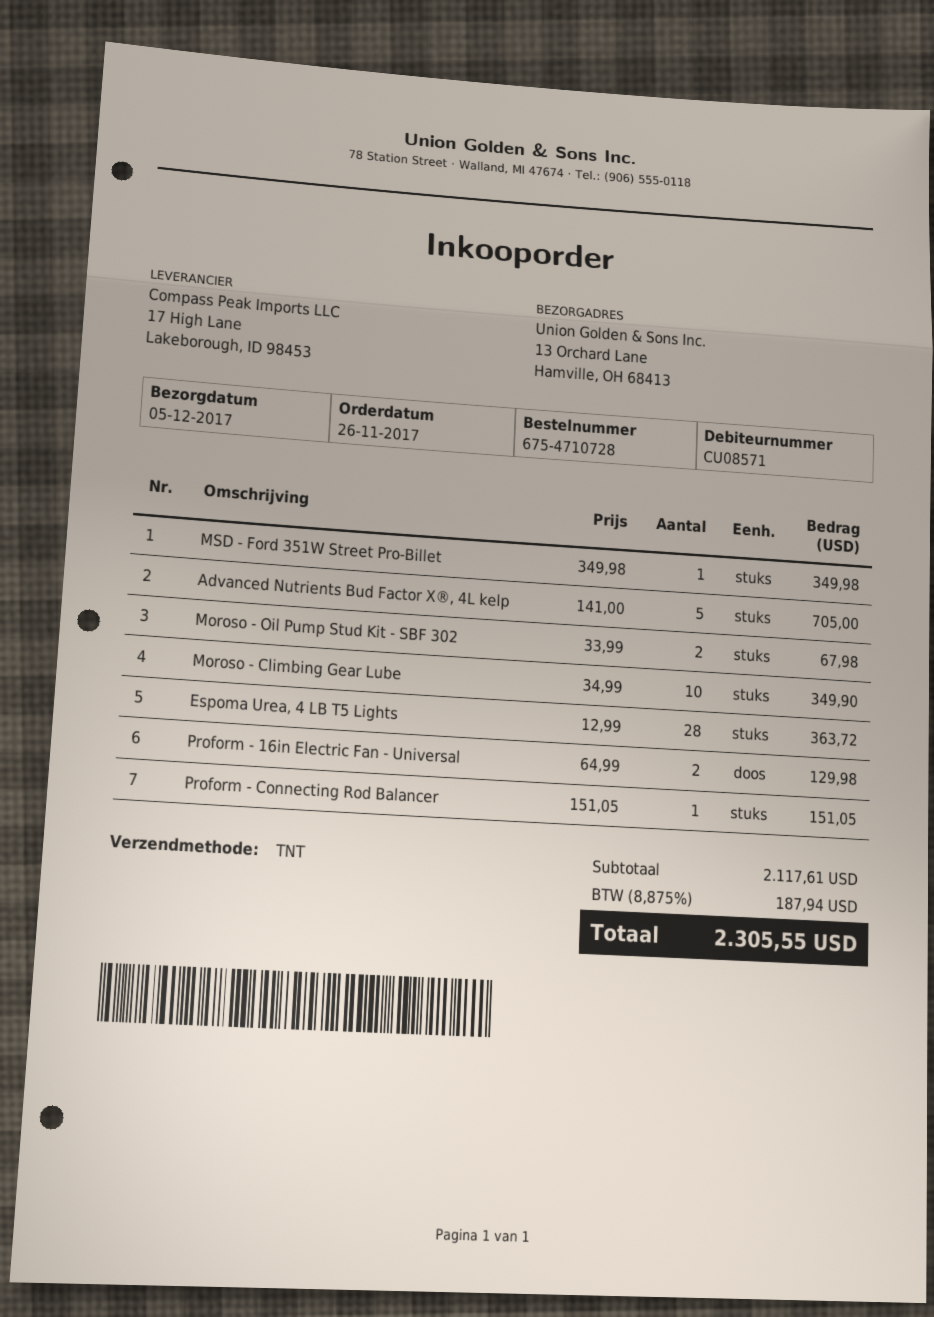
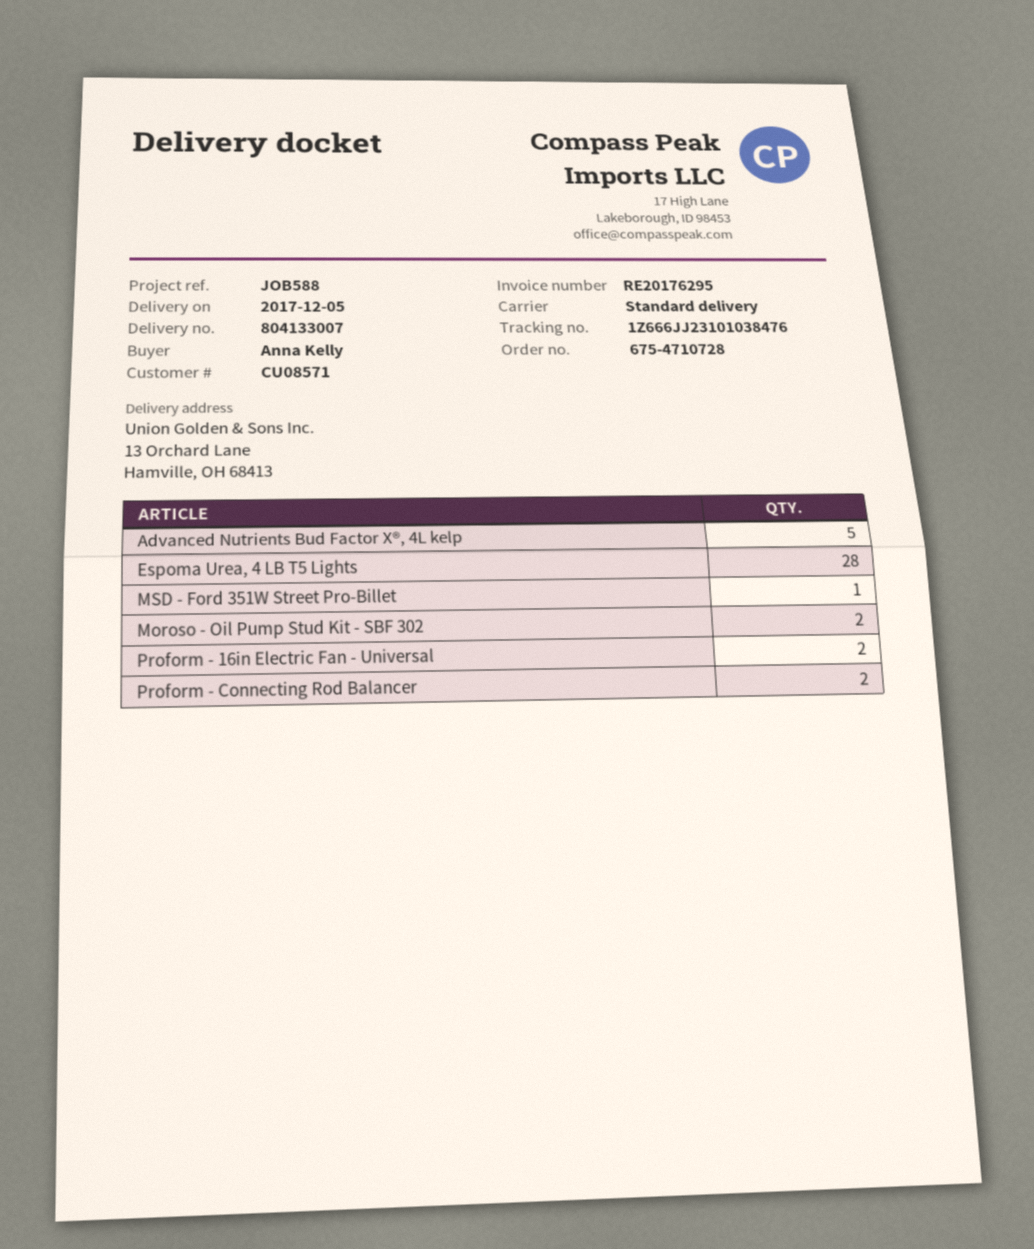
shipping method: TNT -> standard
Moroso - Climbing Gear Lube: 10 -> none
Proform - Connecting Rod Balancer: 1 -> 2

